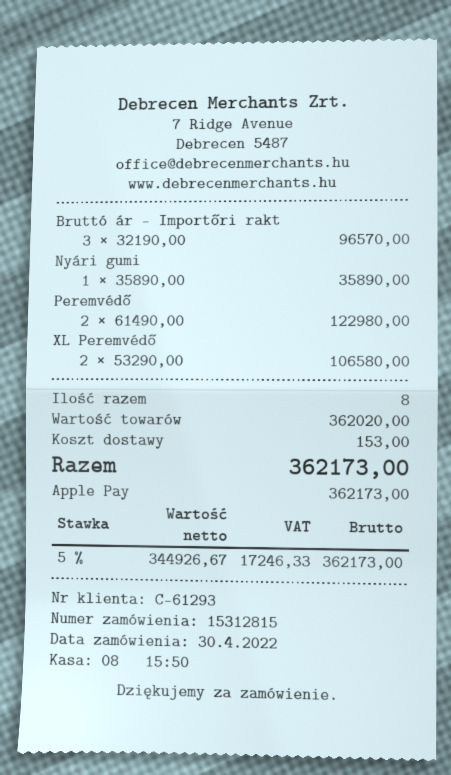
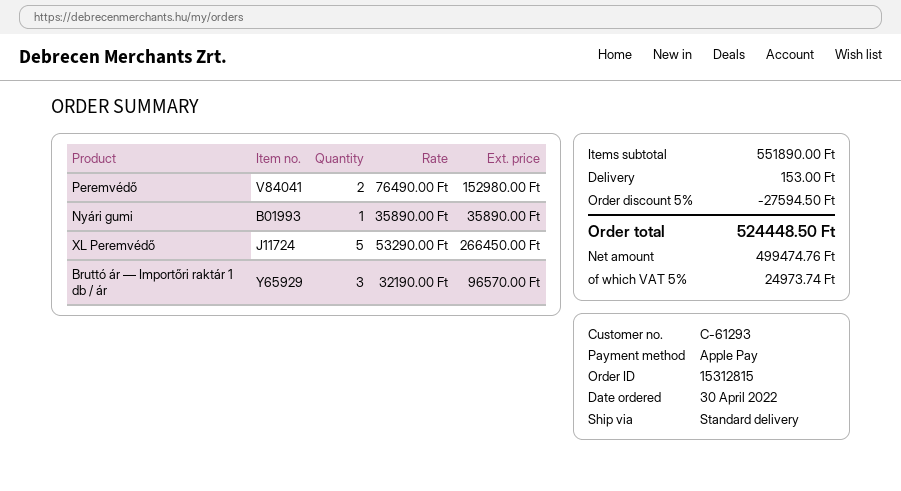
Peremvédő: 2 x 61490.00 = 122980.00 -> 2 x 76490.00 = 152980.00
XL Peremvédő: 2 x 53290.00 = 106580.00 -> 5 x 53290.00 = 266450.00
subtotal: 362020.00 -> 551890.00
discount: none -> 5% = 27594.50
net: 344926.67 -> 499474.76
tax: 5% = 17246.33 -> 5% = 24973.74
total: 362173.00 -> 524448.50

